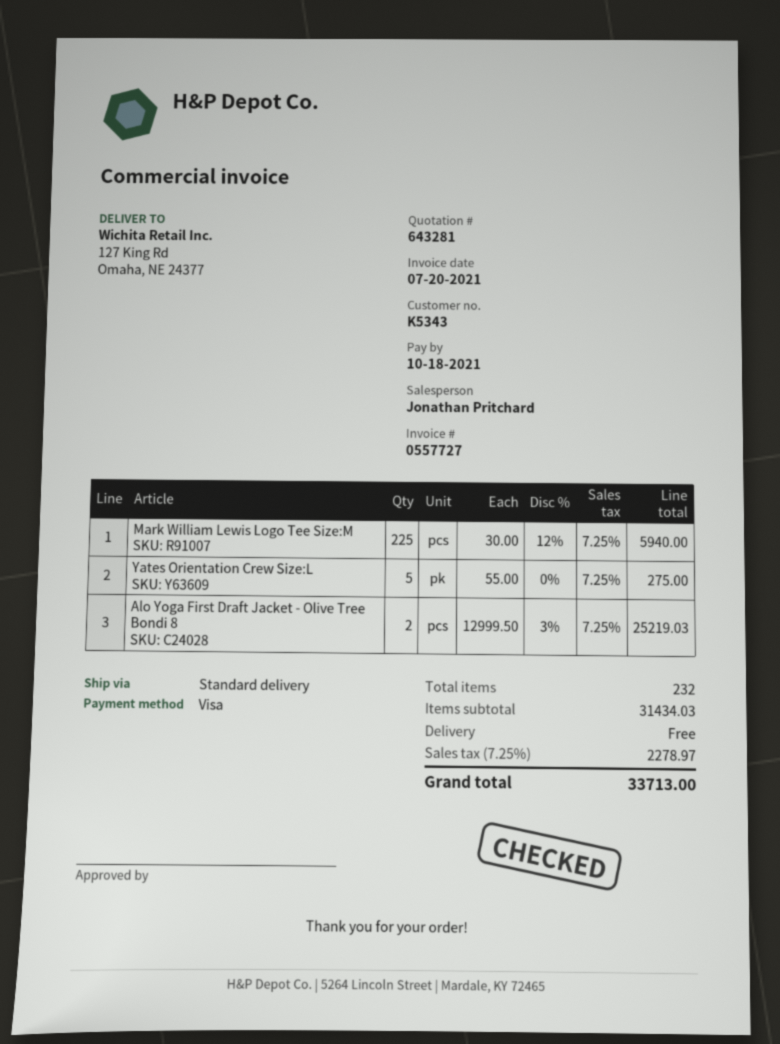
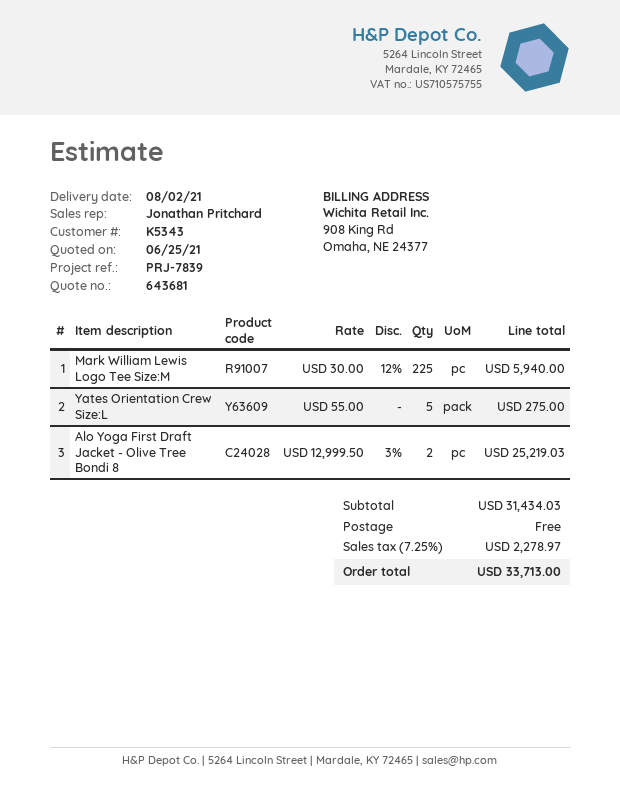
quote number: 643281 -> 643681

